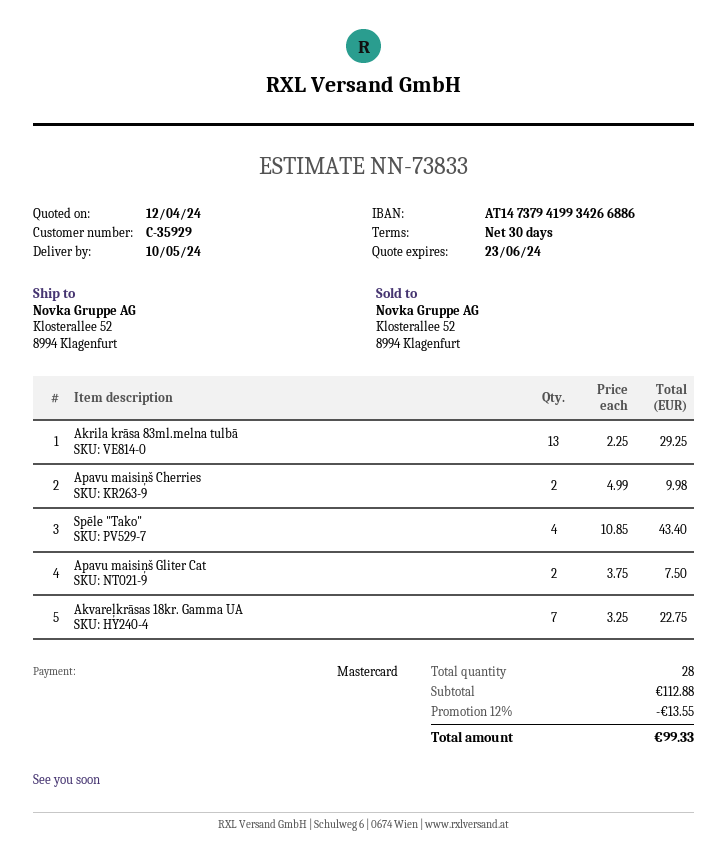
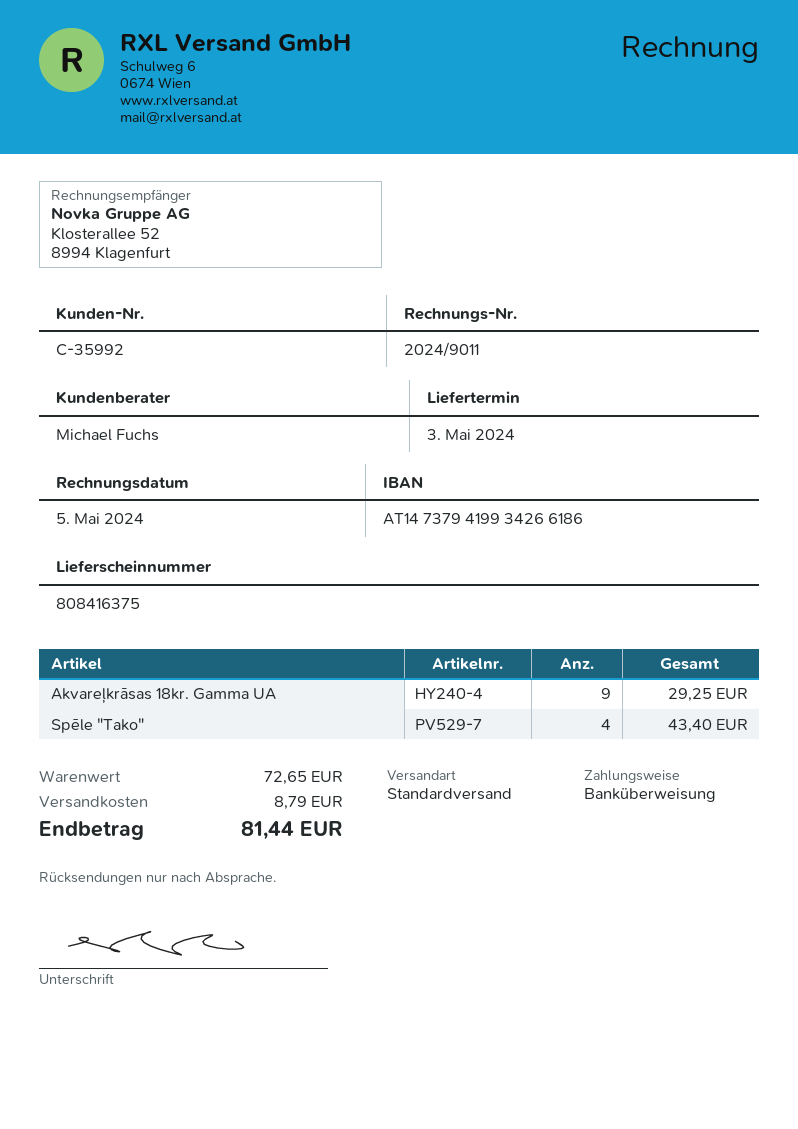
delivery date: 2024-05-10 -> 2024-05-03
customer number: C-35929 -> C-35992
payment method: Mastercard -> bank transfer
bank account: AT147379419934266886 -> AT147379419934266186
Akrila krāsa 83ml.melna tulbā: 13 for 29.25 -> none
Apavu maisiņš Cherries: 2 for 9.98 -> none
Apavu maisiņš Gliter Cat: 2 for 7.50 -> none
Akvareļkrāsas 18kr. Gamma UA: 7 for 22.75 -> 9 for 29.25
subtotal: 112.88 -> 72.65
discount: 12% = 13.55 -> none
shipping: none -> 8.79
total: 99.33 -> 81.44

